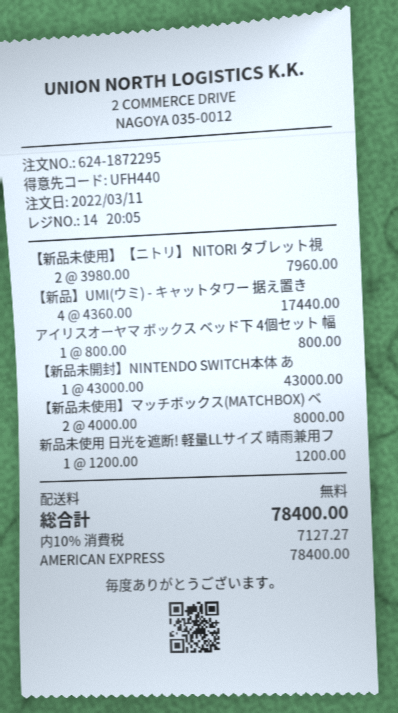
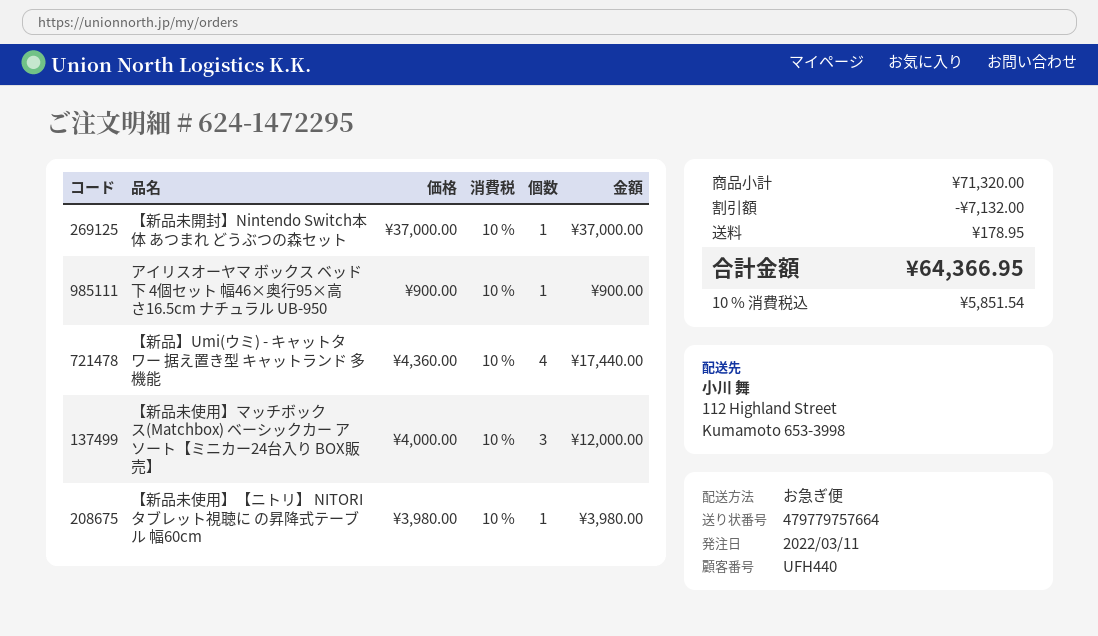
order number: 624-1872295 -> 624-1472295
【新品未使用】【ニトリ】 NITORI タブレット視: 2 x 3980.00 = 7960.00 -> 1 x 3980.00 = 3980.00
アイリスオーヤマ ボックス ベッド下 4個セット 幅: 1 x 800.00 = 800.00 -> 1 x 900.00 = 900.00
【新品未開封】NINTENDO SWITCH本体 あ: 1 x 43000.00 = 43000.00 -> 1 x 37000.00 = 37000.00
【新品未使用】マッチボックス(MATCHBOX) ベ: 2 x 4000.00 = 8000.00 -> 3 x 4000.00 = 12000.00
新品未使用 日光を遮断! 軽量LLサイズ 晴雨兼用フ: 1 x 1200.00 = 1200.00 -> none
discount: none -> 7132.00
shipping: 0.00 -> 178.95
tax: 10% = 7127.27 -> 10% = 5851.54
total: 78400.00 -> 64366.95

